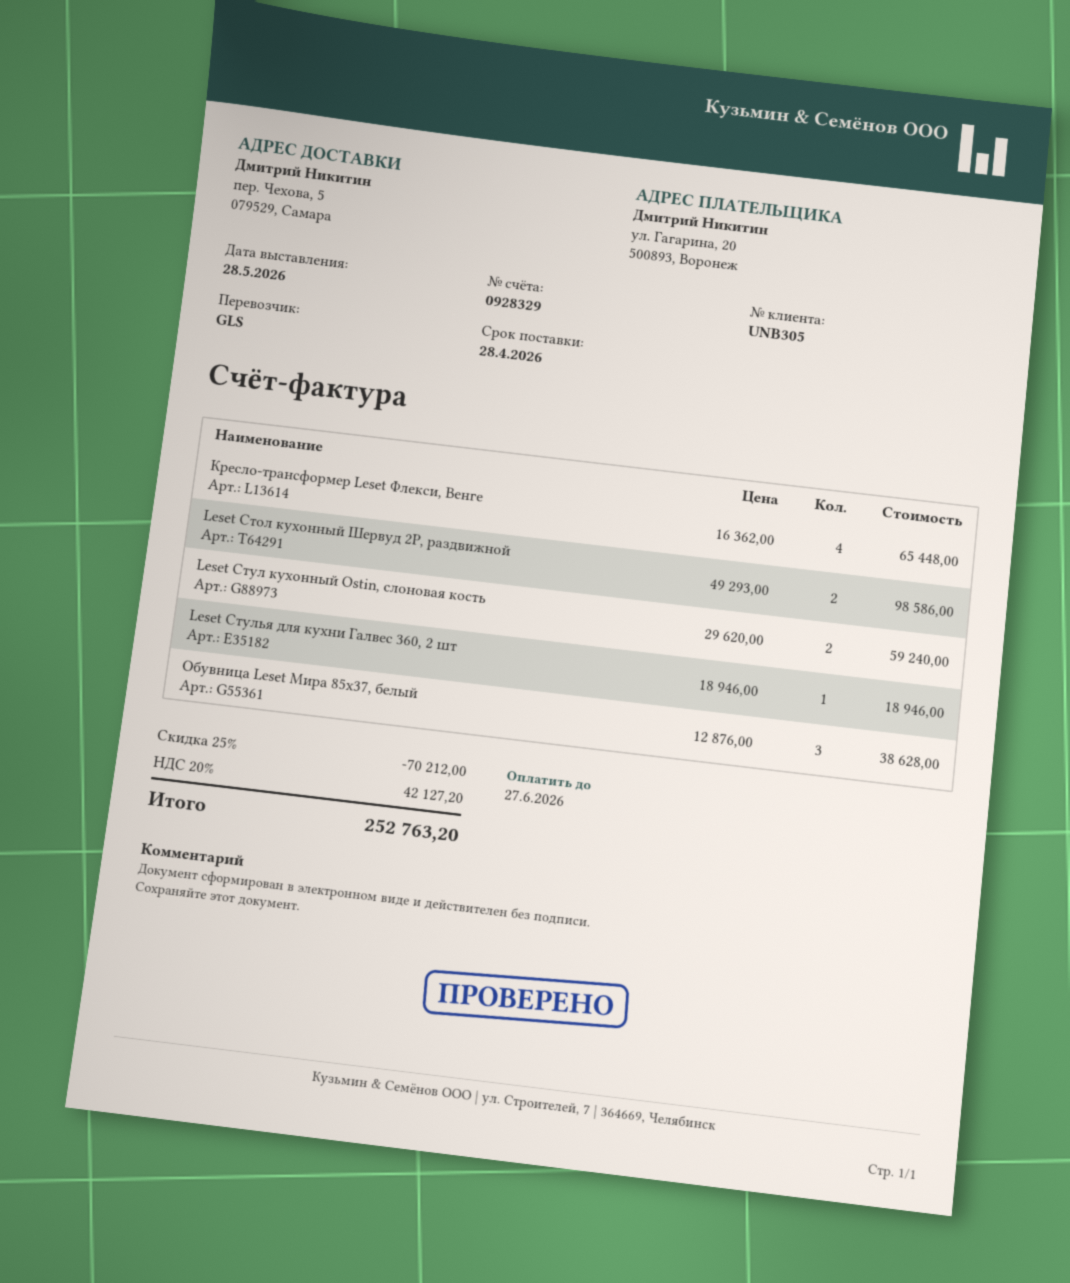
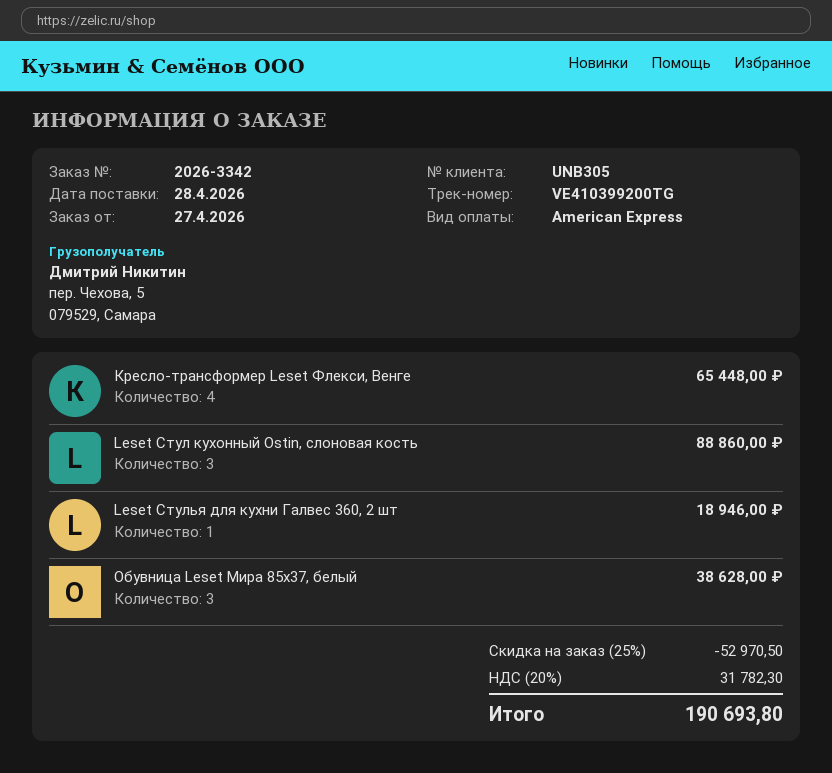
Leset Стол кухонный Шервуд 2Р, раздвижной: 2 for 98586.00 -> none
Leset Стул кухонный Ostin, слоновая кость: 2 for 59240.00 -> 3 for 88860.00
discount: 25% = 70212.00 -> 25% = 52970.50
tax: 20% = 42127.20 -> 20% = 31782.30
total: 252763.20 -> 190693.80

